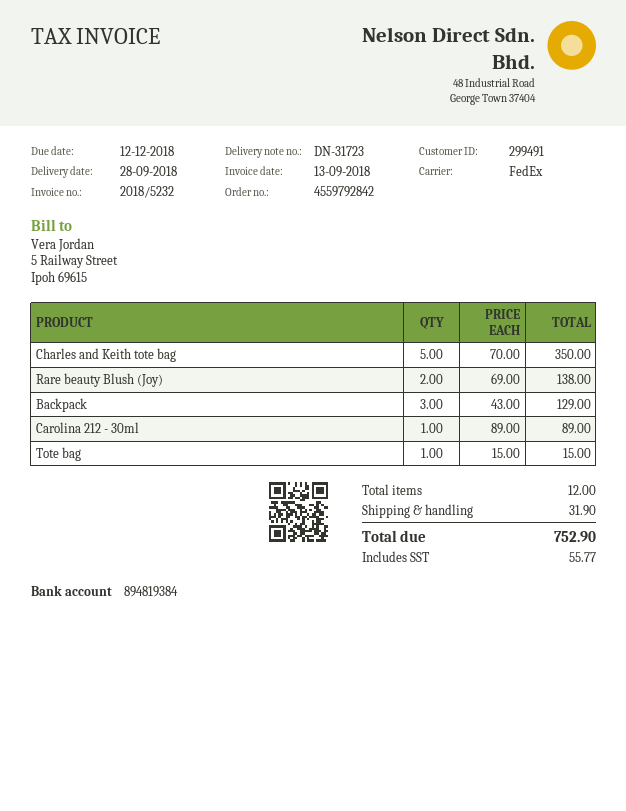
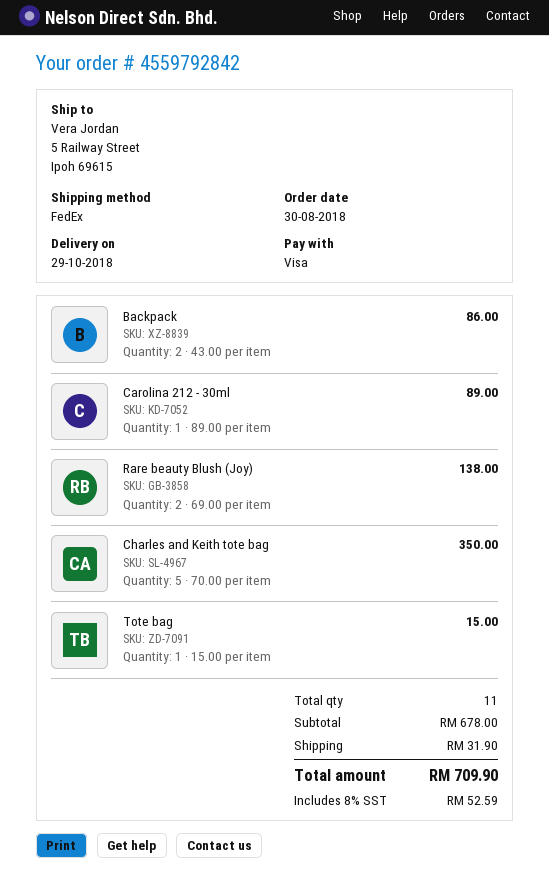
delivery date: 2018-09-28 -> 2018-10-29
Backpack: 3 x 43.00 = 129.00 -> 2 x 43.00 = 86.00
total quantity: 12 -> 11
tax: 55.77 -> 52.59
total: 752.90 -> 709.90

